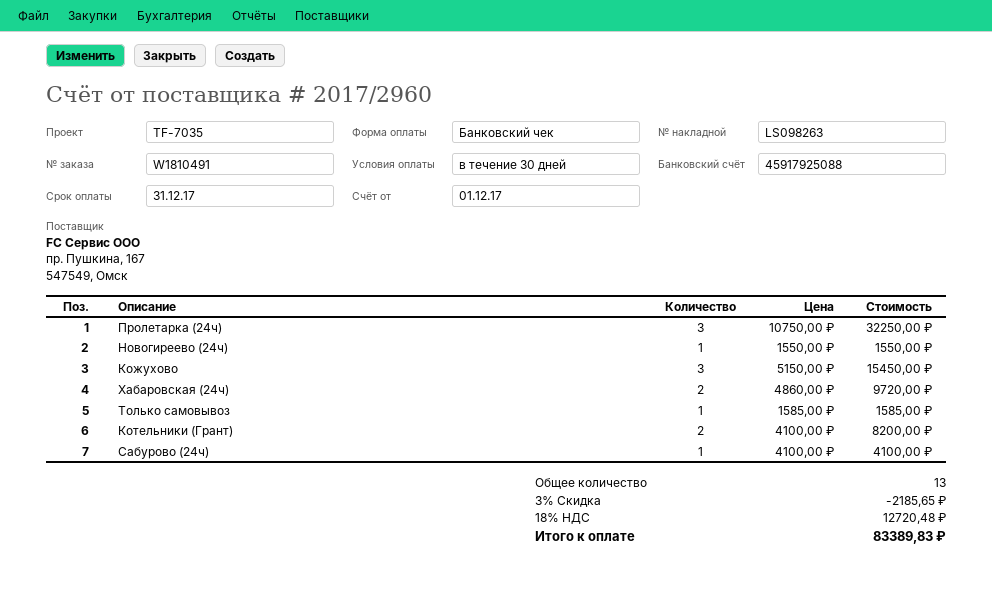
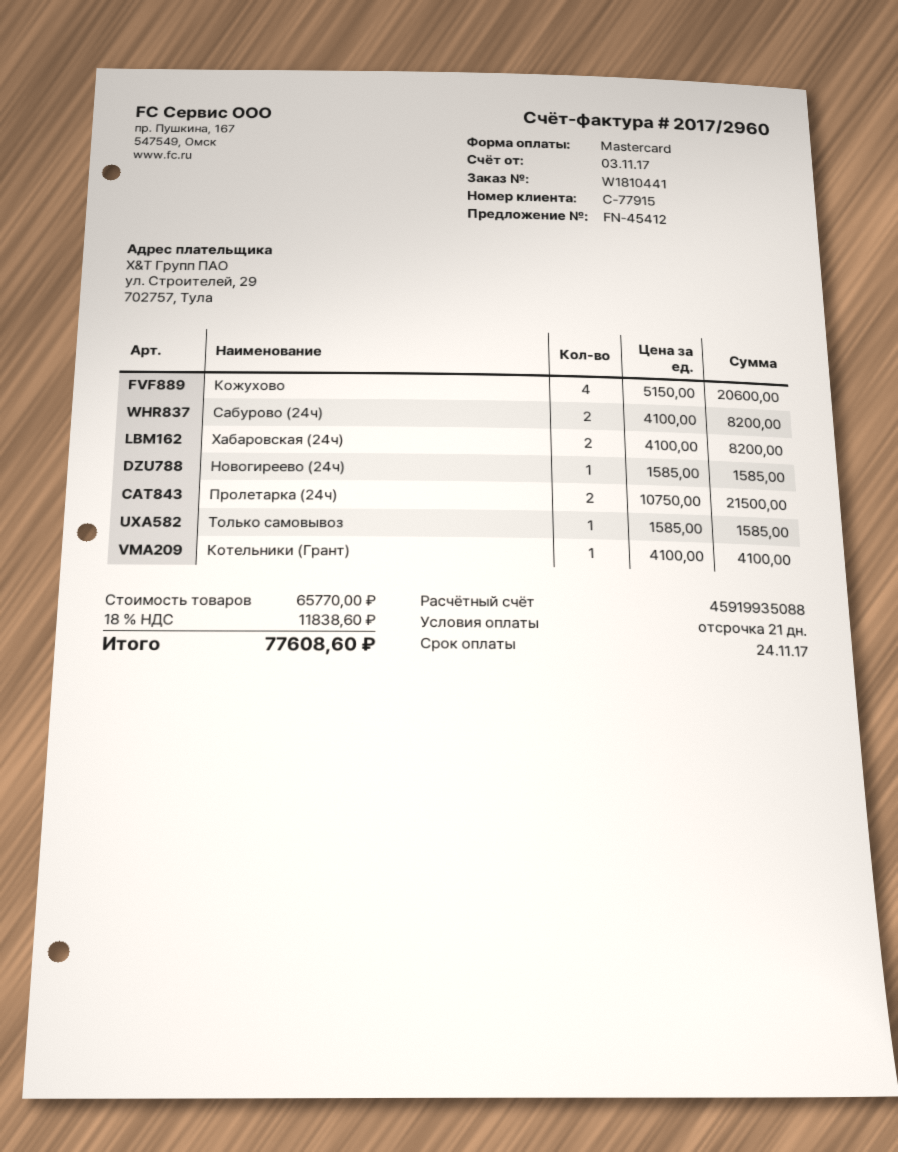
order number: W1810491 -> W1810441
invoice date: 2017-12-01 -> 2017-11-03
payment terms: 30 days -> 21 days
due date: 2017-12-31 -> 2017-11-24
payment method: cheque -> Mastercard
bank account: 45917925088 -> 45919935088
Пролетарка (24ч): 3 x 10750.00 = 32250.00 -> 2 x 10750.00 = 21500.00
Новогиреево (24ч): 1 x 1550.00 = 1550.00 -> 1 x 1585.00 = 1585.00
Кожухово: 3 x 5150.00 = 15450.00 -> 4 x 5150.00 = 20600.00
Хабаровская (24ч): 2 x 4860.00 = 9720.00 -> 2 x 4100.00 = 8200.00
Котельники (Грант): 2 x 4100.00 = 8200.00 -> 1 x 4100.00 = 4100.00
Сабурово (24ч): 1 x 4100.00 = 4100.00 -> 2 x 4100.00 = 8200.00
discount: 3% = 2185.65 -> none
tax: 18% = 12720.48 -> 18% = 11838.60
total: 83389.83 -> 77608.60

